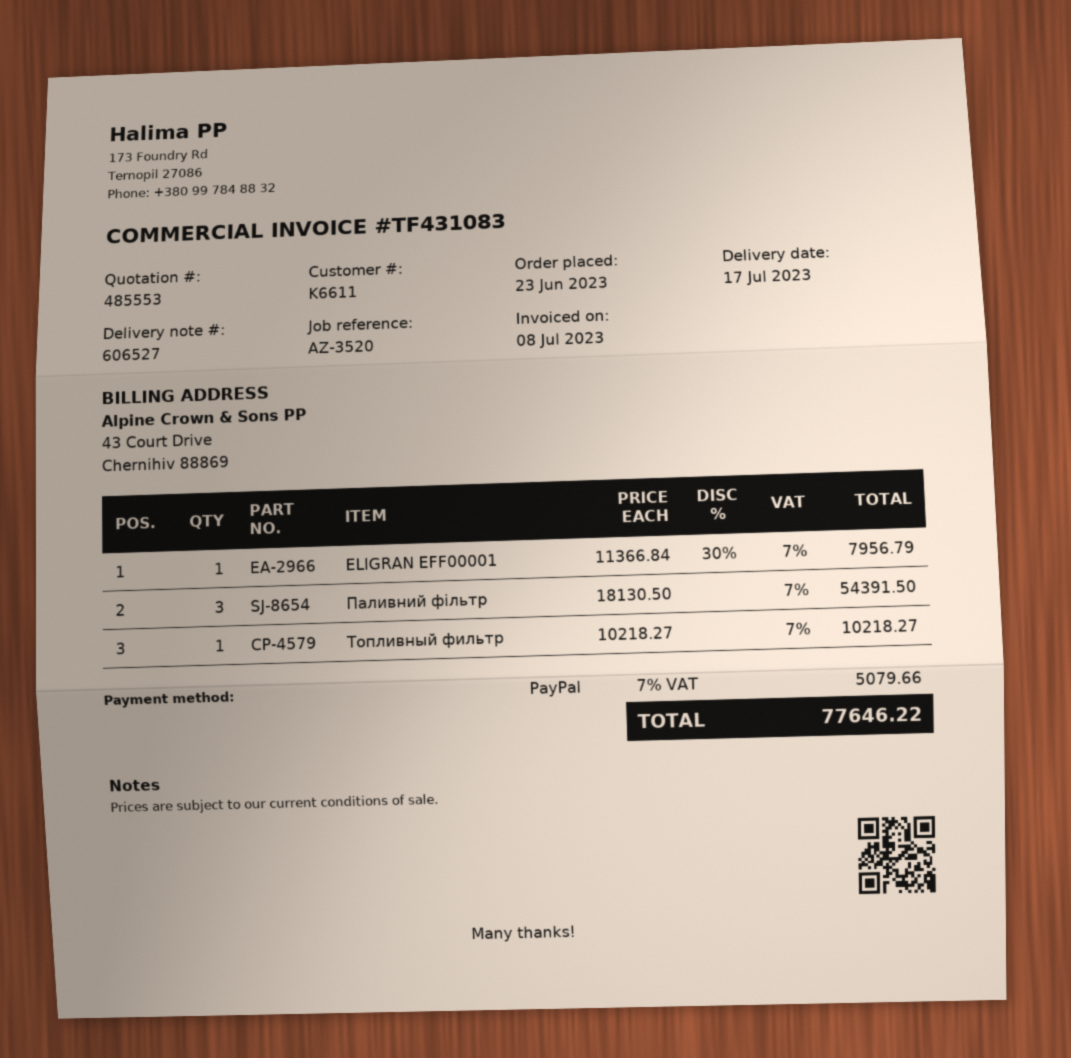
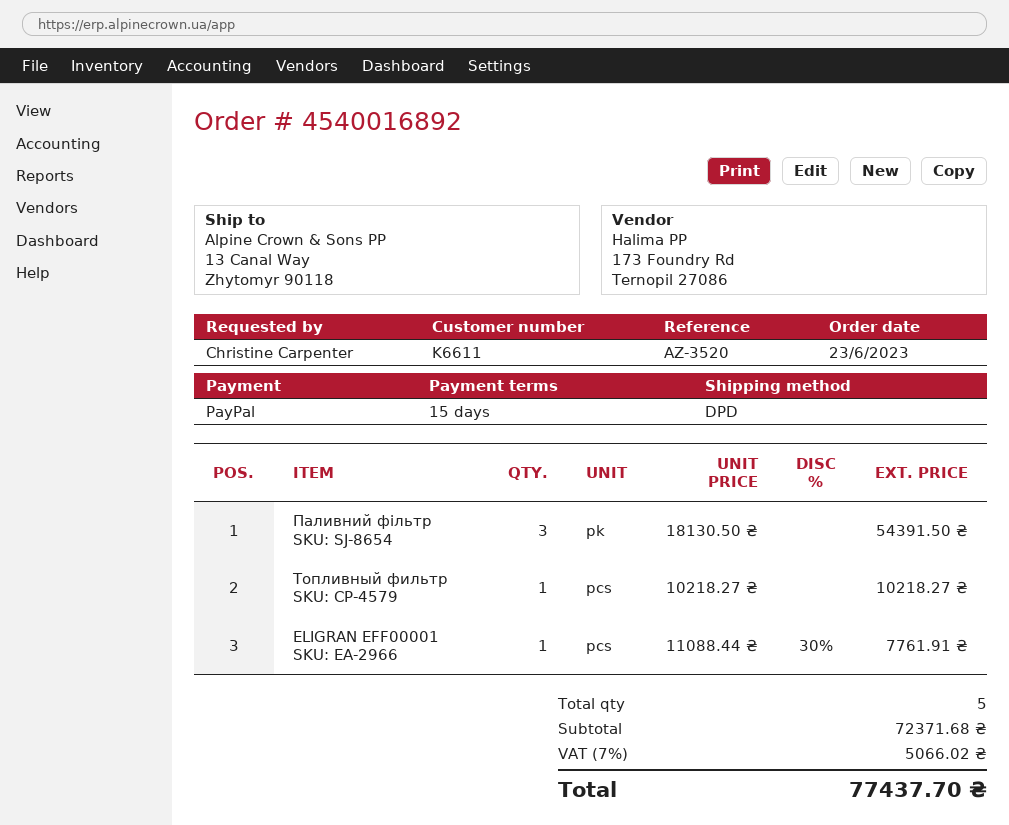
ELIGRAN EFF00001: 1 x 11366.84 - 30% = 7956.79 -> 1 x 11088.44 - 30% = 7761.91
tax: 7% = 5079.66 -> 7% = 5066.02
total: 77646.22 -> 77437.70

